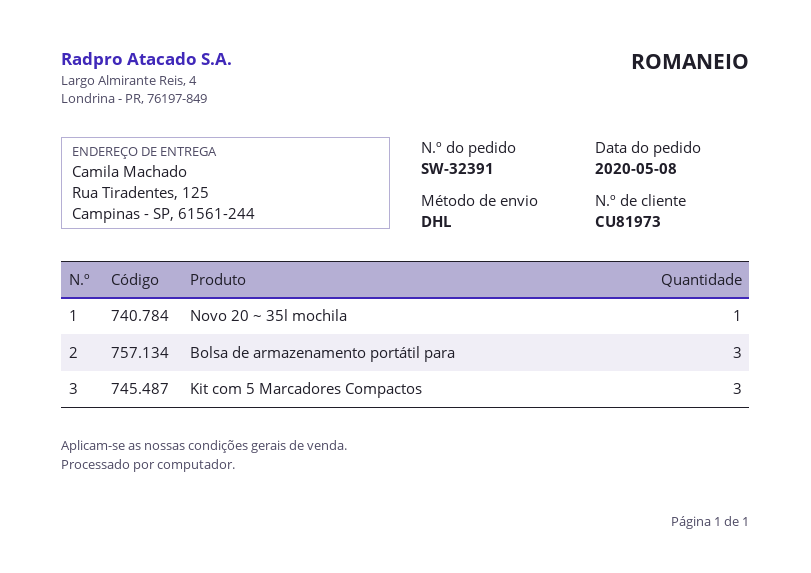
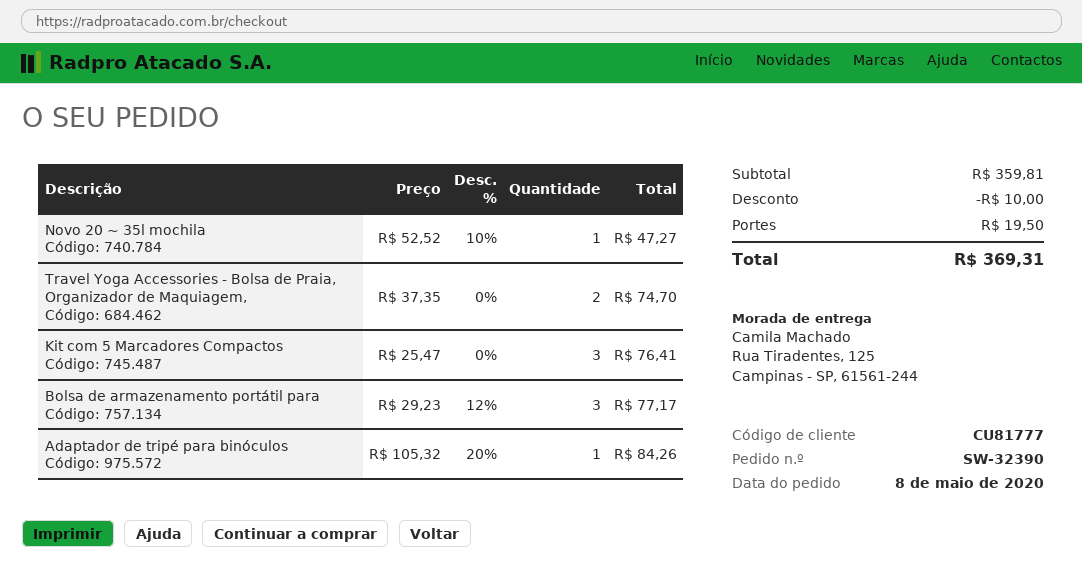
order number: SW-32391 -> SW-32390
customer number: CU81973 -> CU81777
Travel Yoga Accessories - Bolsa de Praia, Organizador de Maquiagem,: none -> 2
Adaptador de tripé para binóculos: none -> 1

